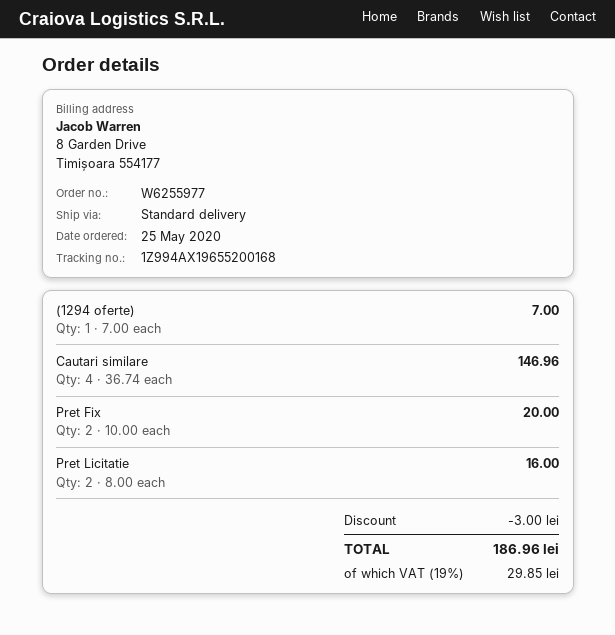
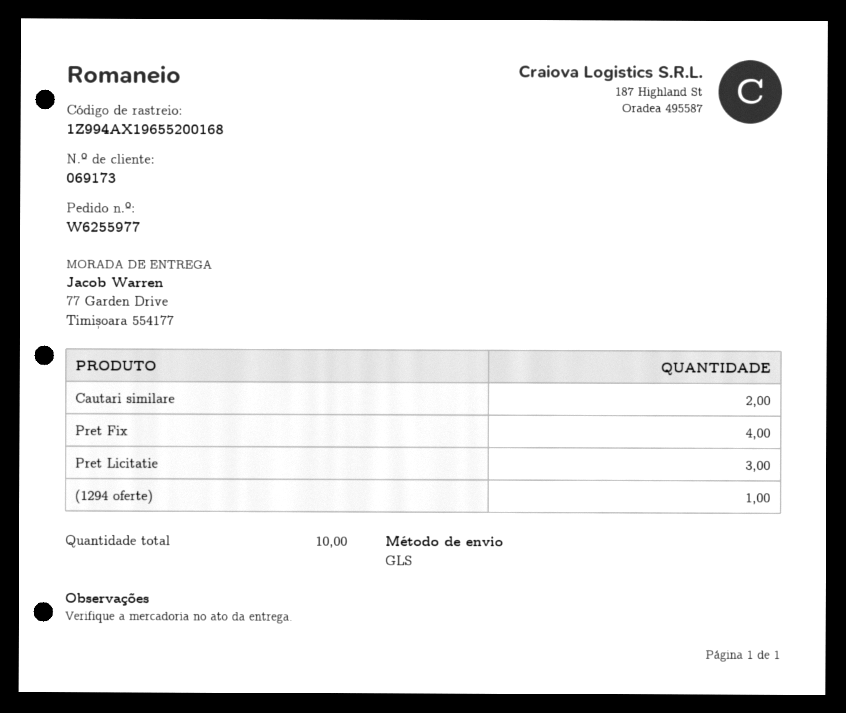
shipping method: standard -> GLS
Cautari similare: 4 -> 2
Pret Fix: 2 -> 4
Pret Licitatie: 2 -> 3

